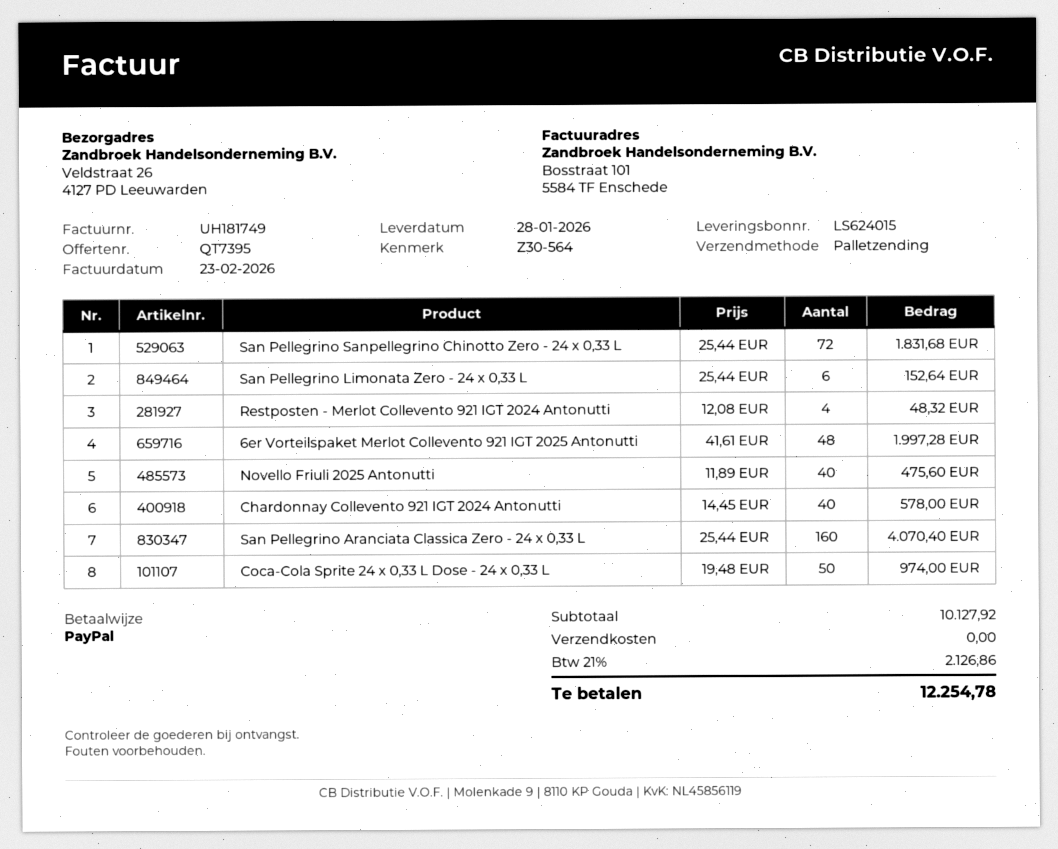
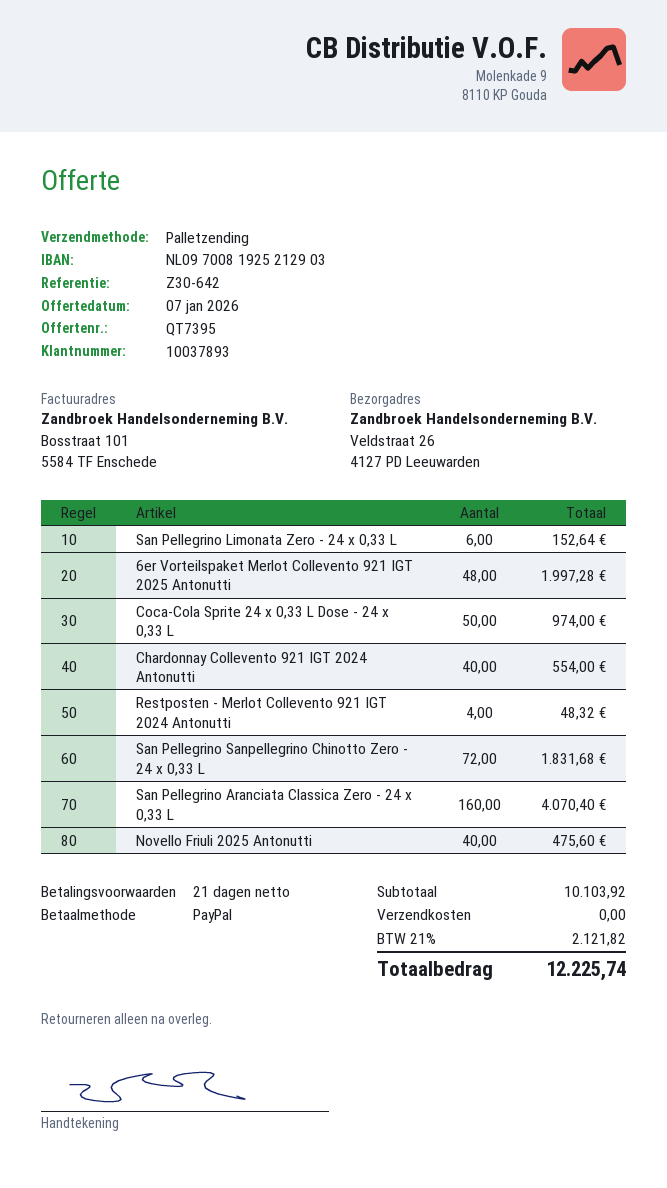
reference: Z30-564 -> Z30-642
Chardonnay Collevento 921 IGT 2024 Antonutti: 40 for 578.00 -> 40 for 554.00
subtotal: 10127.92 -> 10103.92
tax: 21% = 2126.86 -> 21% = 2121.82
total: 12254.78 -> 12225.74

